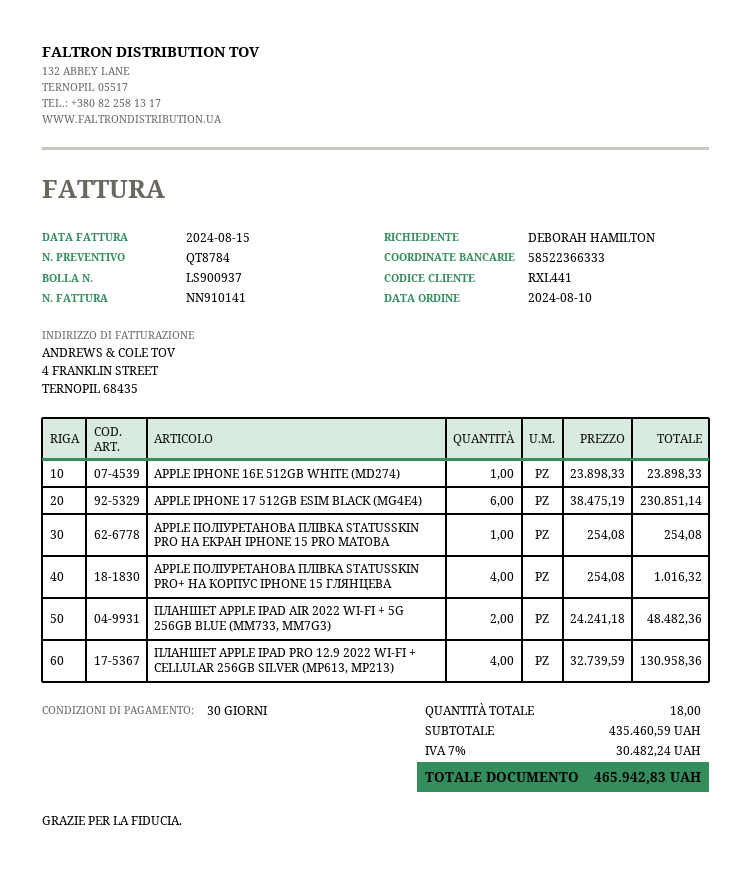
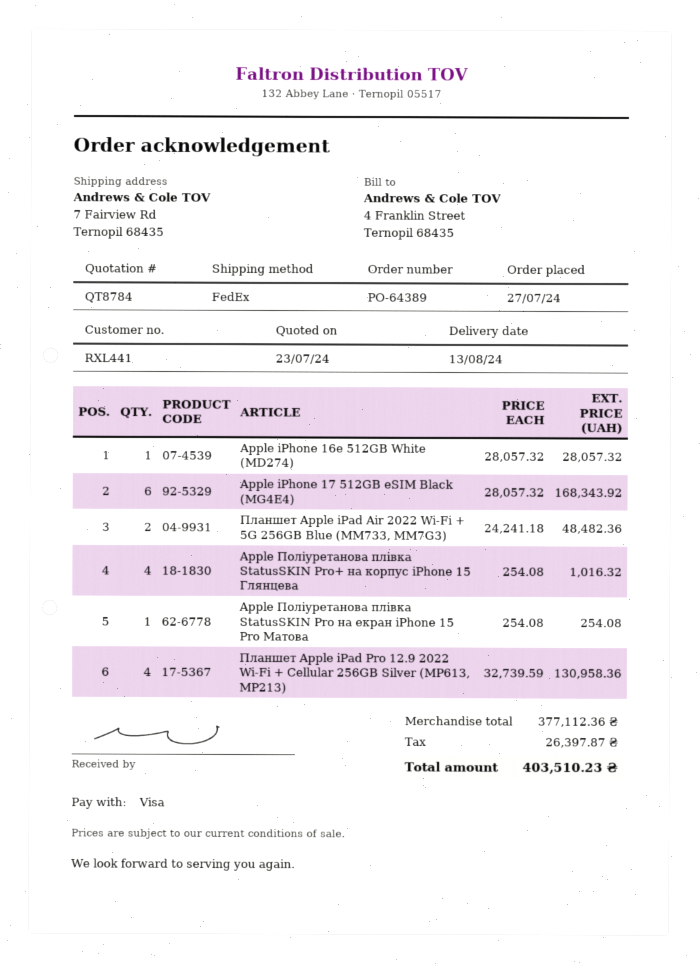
order date: 2024-08-10 -> 2024-07-27
APPLE IPHONE 16E 512GB WHITE (MD274): 1 x 23898.33 = 23898.33 -> 1 x 28057.32 = 28057.32
APPLE IPHONE 17 512GB ESIM BLACK (MG4E4): 6 x 38475.19 = 230851.14 -> 6 x 28057.32 = 168343.92
subtotal: 435460.59 -> 377112.36
tax: 30482.24 -> 26397.87
total: 465942.83 -> 403510.23

